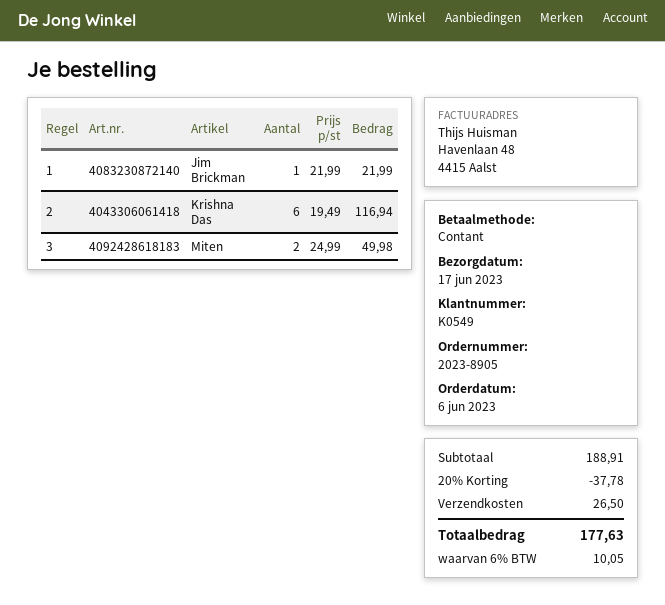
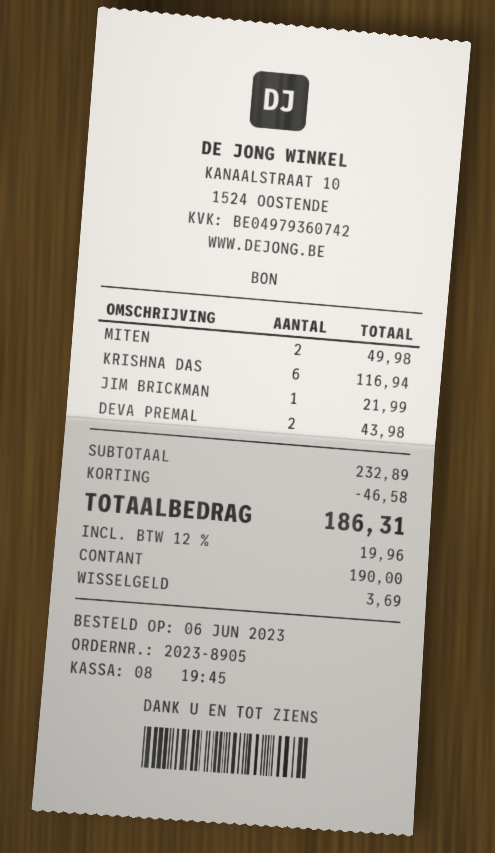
DEVA PREMAL: none -> 2 for 43.98
subtotal: 188.91 -> 232.89
discount: 37.78 -> 46.58
shipping: 26.50 -> none
tax: 6% = 10.05 -> 12% = 19.96
total: 177.63 -> 186.31

